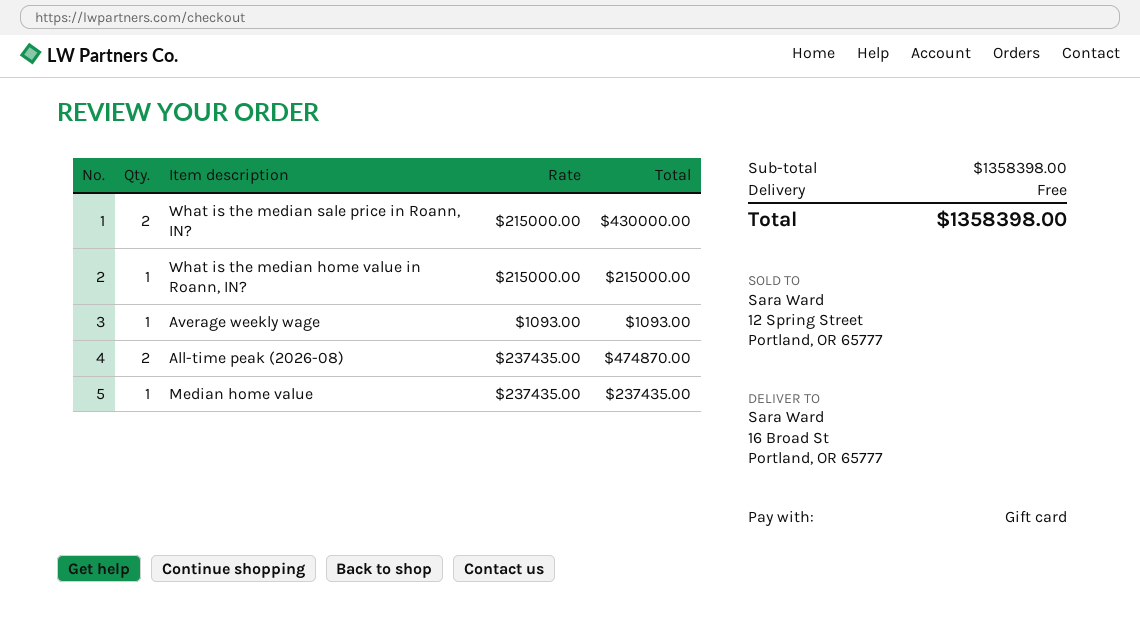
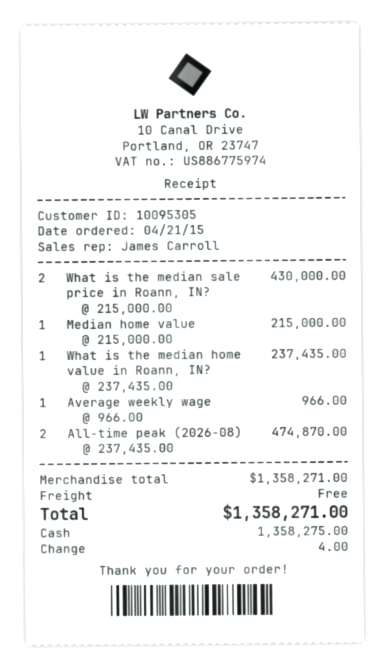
payment method: gift card -> cash
What is the median home value in Roann, IN?: 1 x 215000.00 = 215000.00 -> 1 x 237435.00 = 237435.00
Average weekly wage: 1 x 1093.00 = 1093.00 -> 1 x 966.00 = 966.00
Median home value: 1 x 237435.00 = 237435.00 -> 1 x 215000.00 = 215000.00
subtotal: 1358398.00 -> 1358271.00
total: 1358398.00 -> 1358271.00

